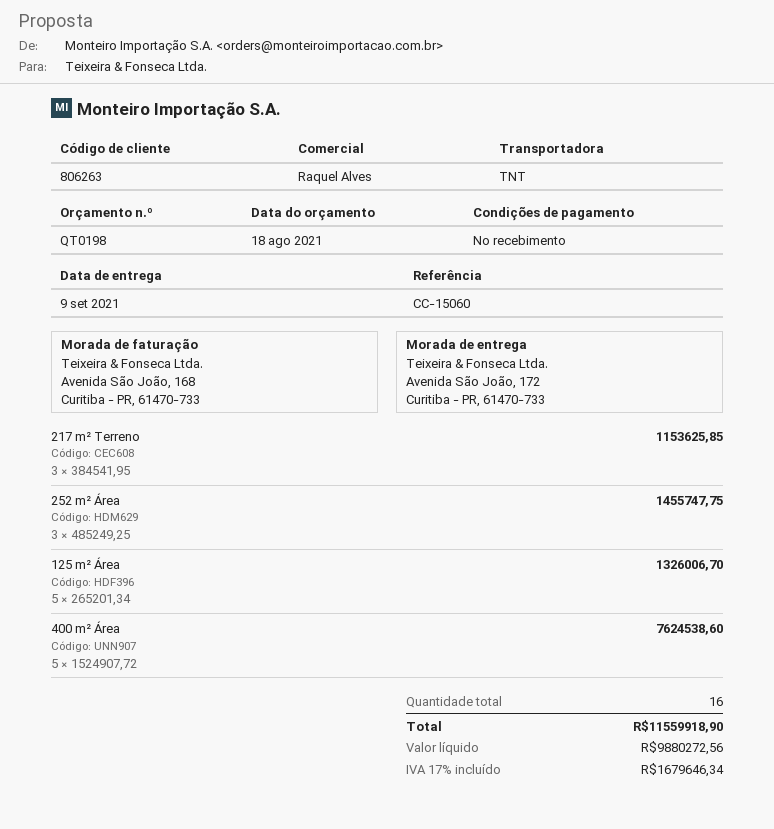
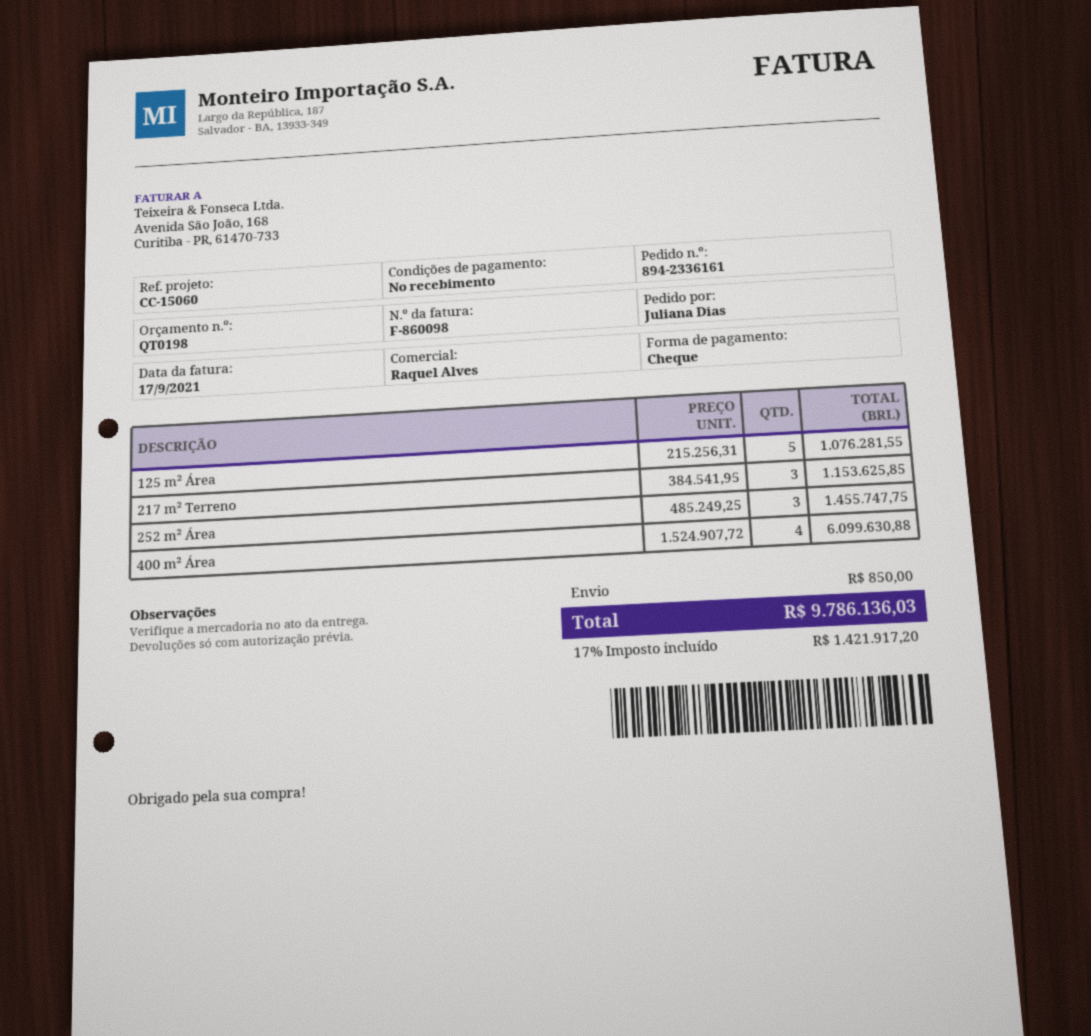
125 m² Área: 5 x 265201.34 = 1326006.70 -> 5 x 215256.31 = 1076281.55
400 m² Área: 5 x 1524907.72 = 7624538.60 -> 4 x 1524907.72 = 6099630.88
shipping: none -> 850.00
tax: 17% = 1679646.34 -> 17% = 1421917.20
total: 11559918.90 -> 9786136.03

